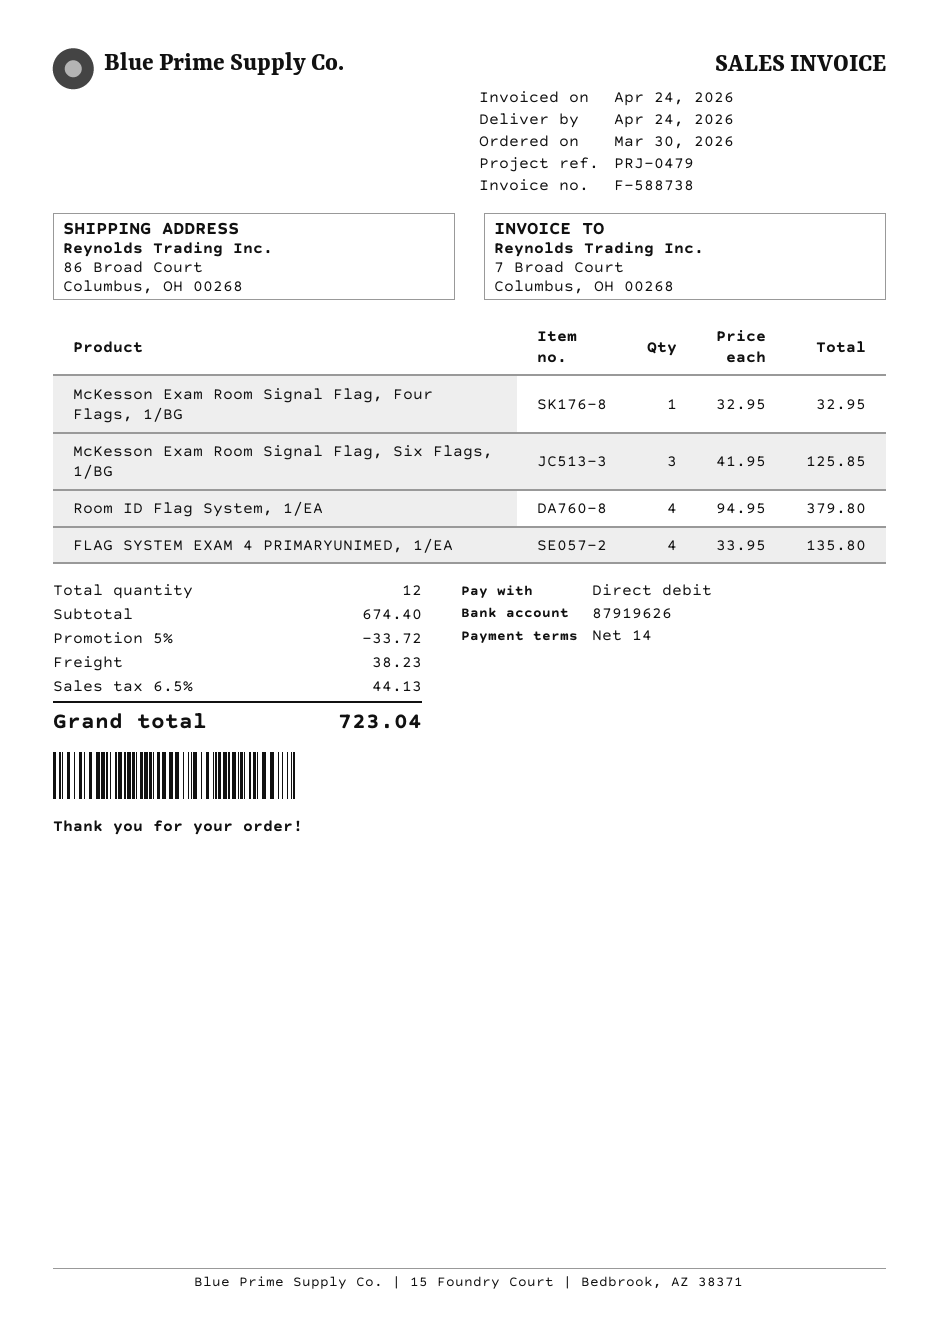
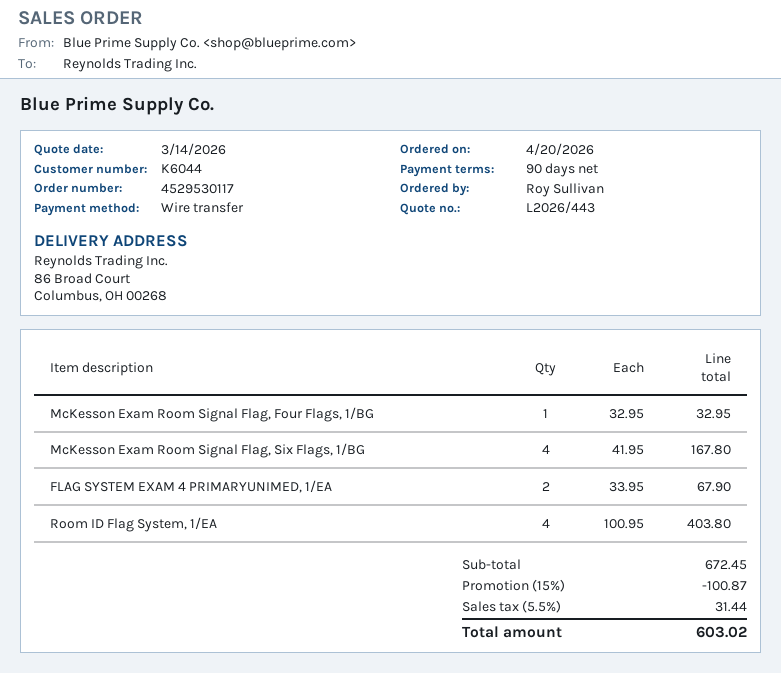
order date: 2026-03-30 -> 2026-04-20
payment terms: 14 days -> 90 days
payment method: direct debit -> bank transfer
McKesson Exam Room Signal Flag, Six Flags, 1/BG: 3 x 41.95 = 125.85 -> 4 x 41.95 = 167.80
Room ID Flag System, 1/EA: 4 x 94.95 = 379.80 -> 4 x 100.95 = 403.80
FLAG SYSTEM EXAM 4 PRIMARYUNIMED, 1/EA: 4 x 33.95 = 135.80 -> 2 x 33.95 = 67.90
subtotal: 674.40 -> 672.45
discount: 5% = 33.72 -> 15% = 100.87
shipping: 38.23 -> none
tax: 6.5% = 44.13 -> 5.5% = 31.44
total: 723.04 -> 603.02

